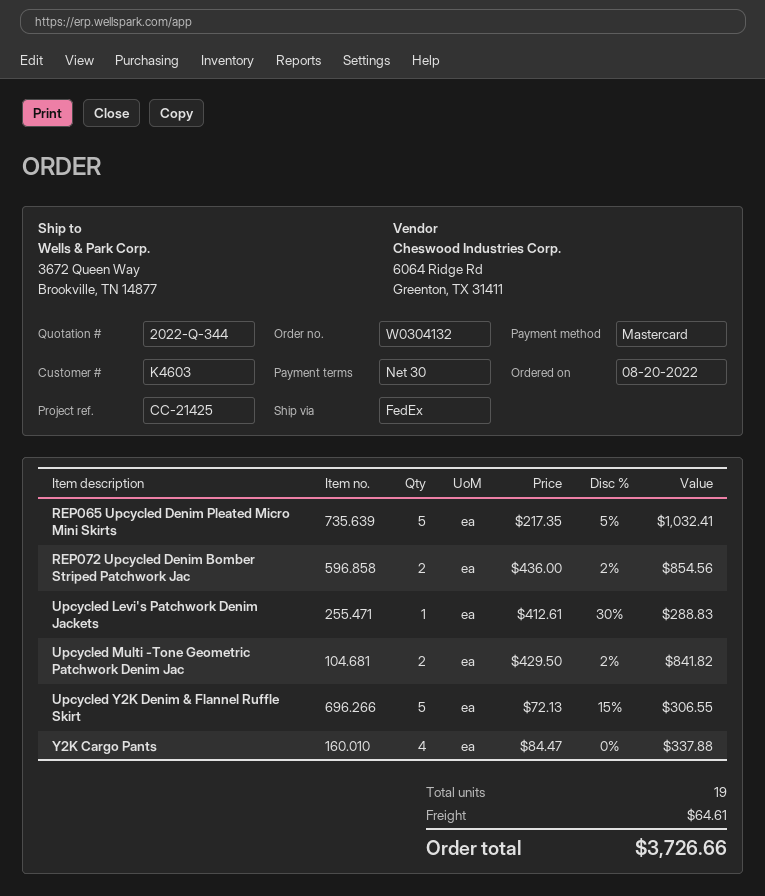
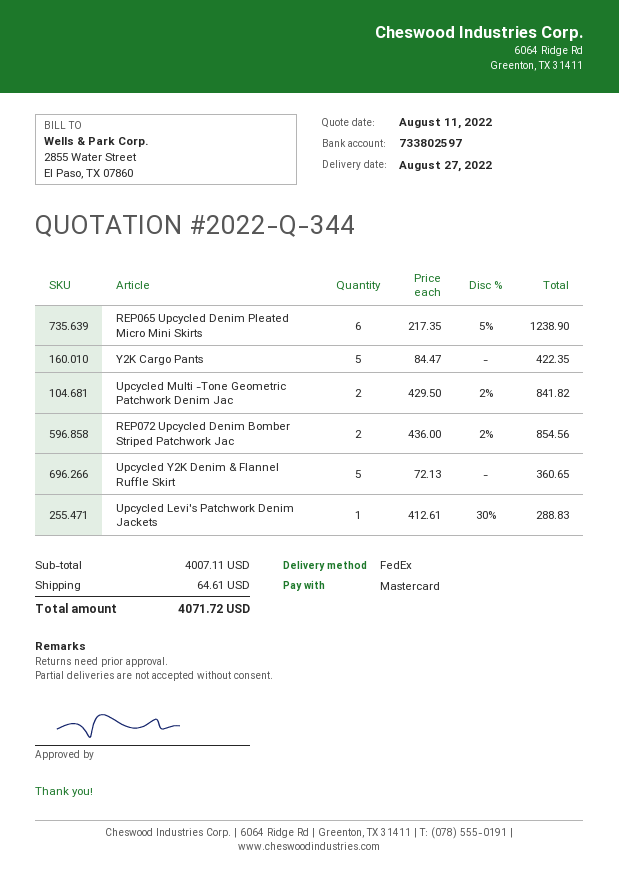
REP065 Upcycled Denim Pleated Micro Mini Skirts: 5 x 217.35 - 5% = 1032.41 -> 6 x 217.35 - 5% = 1238.90
Upcycled Y2K Denim & Flannel Ruffle Skirt: 5 x 72.13 - 15% = 306.55 -> 5 x 72.13 = 360.65
Y2K Cargo Pants: 4 x 84.47 = 337.88 -> 5 x 84.47 = 422.35
total: 3726.66 -> 4071.72

